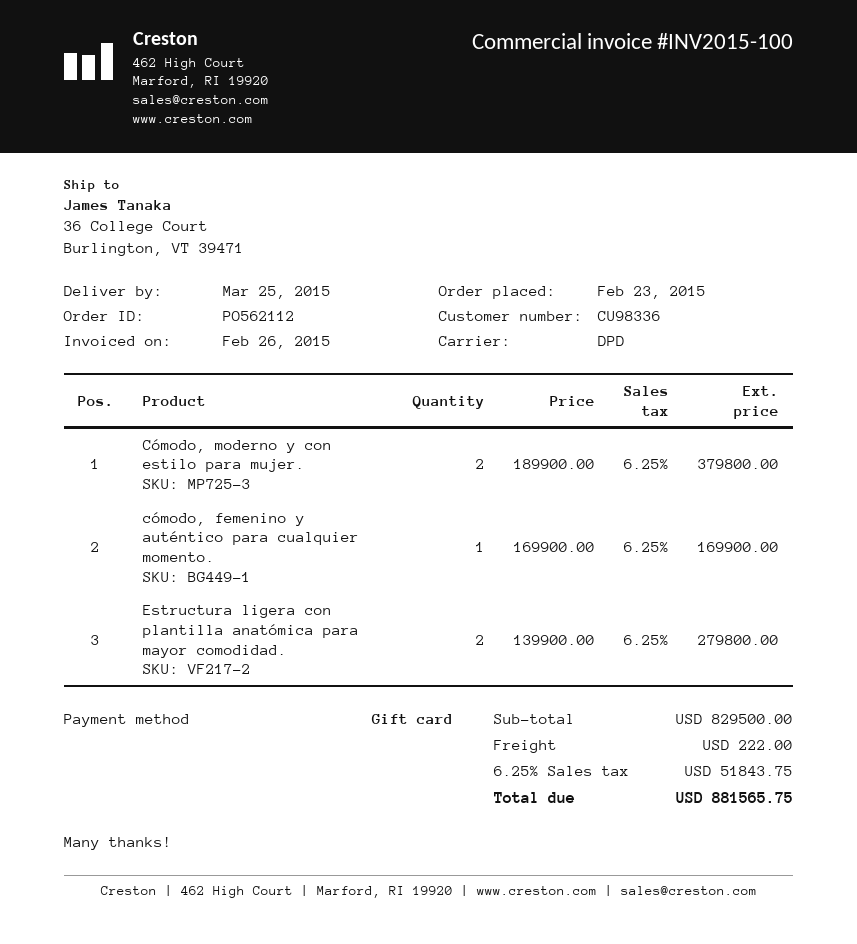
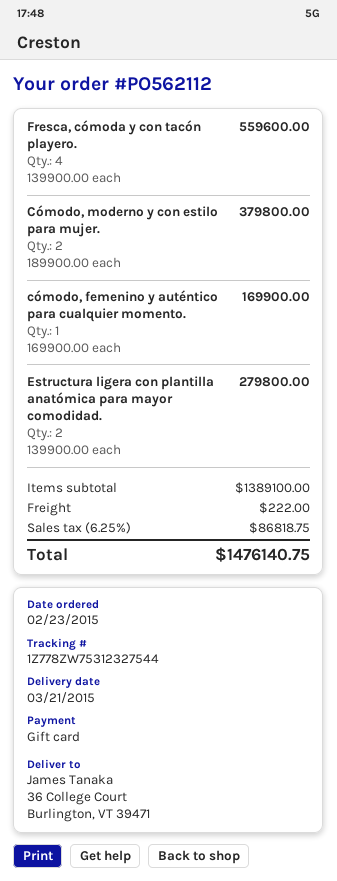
delivery date: 2015-03-25 -> 2015-03-21
Fresca, cómoda y con tacón playero.: none -> 4 x 139900.00 = 559600.00
subtotal: 829500.00 -> 1389100.00
tax: 6.25% = 51843.75 -> 6.25% = 86818.75
total: 881565.75 -> 1476140.75

